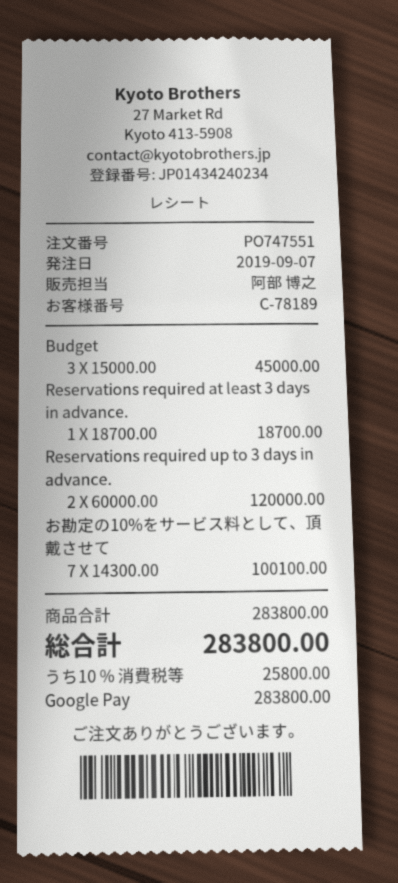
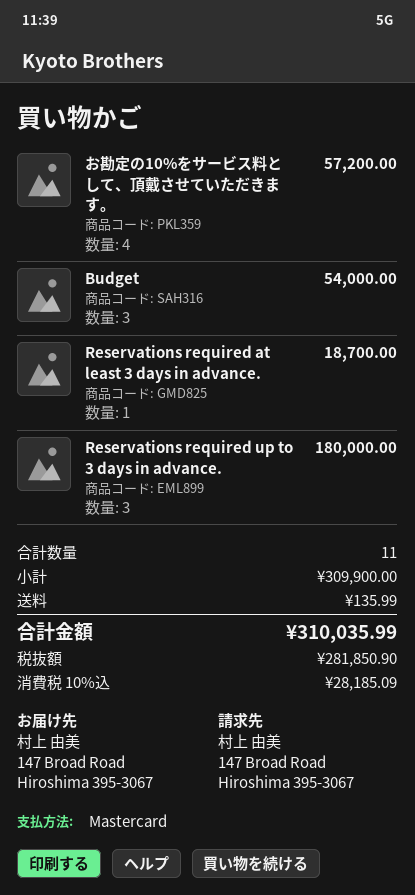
payment method: Google Pay -> Mastercard
Budget: 3 for 45000.00 -> 3 for 54000.00
Reservations required up to 3 days in advance.: 2 for 120000.00 -> 3 for 180000.00
お勘定の10%をサービス料として、頂戴させて: 7 for 100100.00 -> 4 for 57200.00
subtotal: 283800.00 -> 309900.00
shipping: none -> 135.99
tax: 10% = 25800.00 -> 10% = 28185.09
total: 283800.00 -> 310035.99

